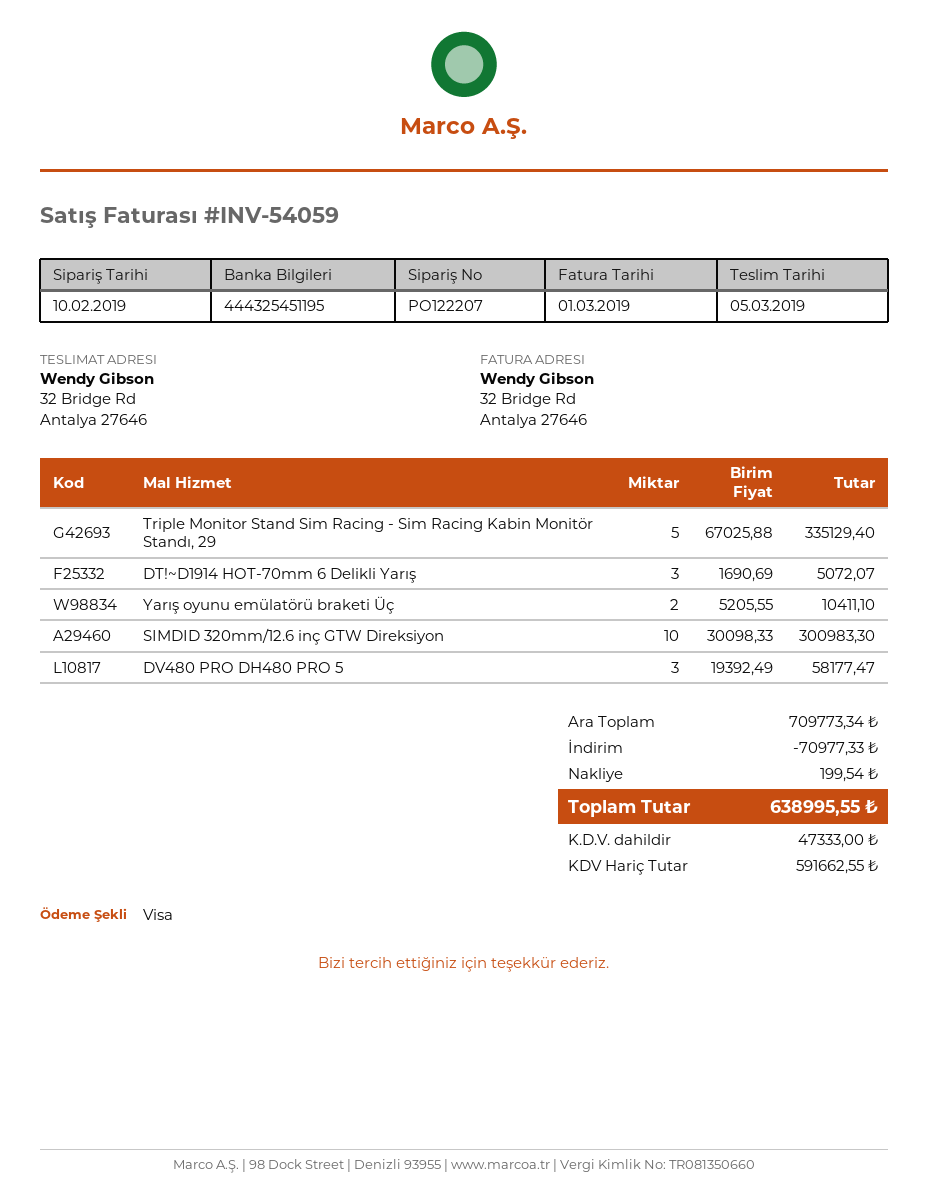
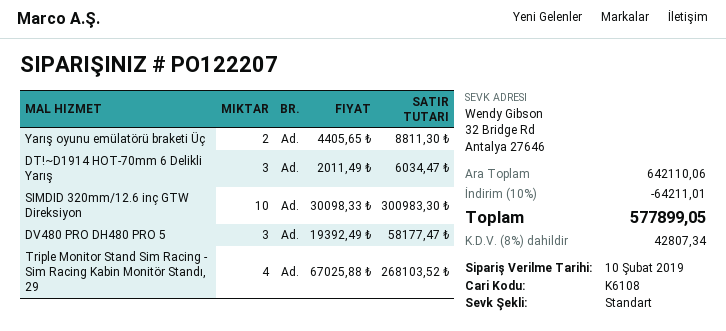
Triple Monitor Stand Sim Racing - Sim Racing Kabin Monitör Standı, 29: 5 x 67025.88 = 335129.40 -> 4 x 67025.88 = 268103.52
DT!~D1914 HOT-70mm 6 Delikli Yarış: 3 x 1690.69 = 5072.07 -> 3 x 2011.49 = 6034.47
Yarış oyunu emülatörü braketi Üç: 2 x 5205.55 = 10411.10 -> 2 x 4405.65 = 8811.30
subtotal: 709773.34 -> 642110.06
discount: 70977.33 -> 64211.01
shipping: 199.54 -> none
tax: 47333.00 -> 42807.34
total: 638995.55 -> 577899.05

